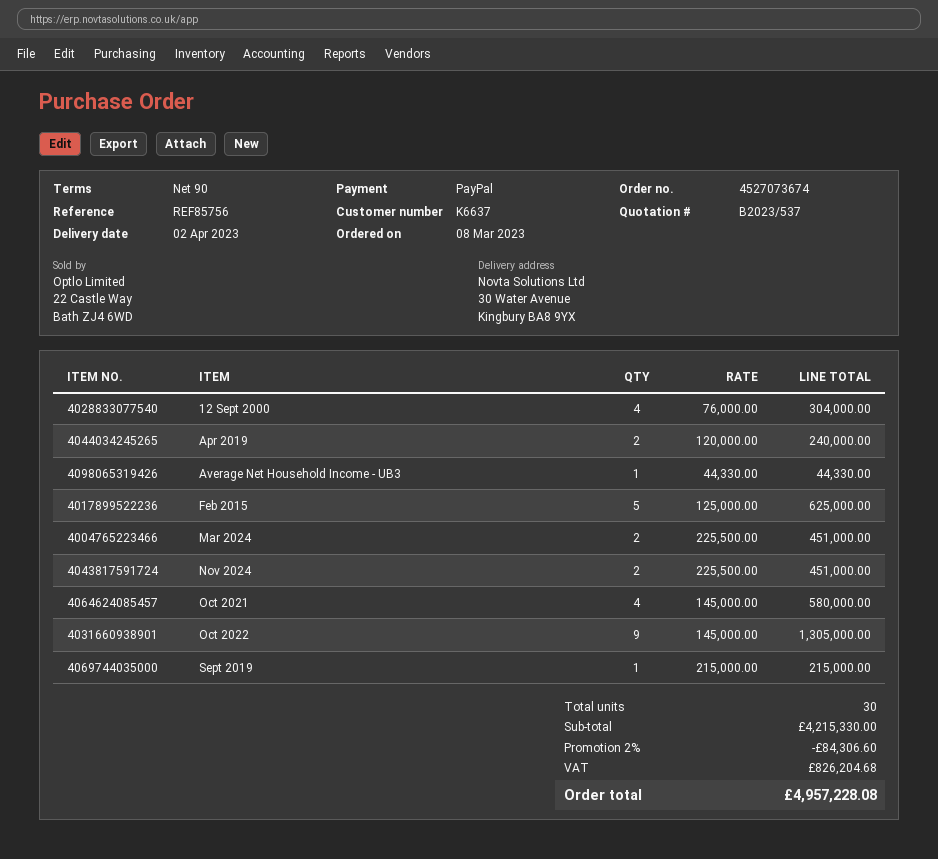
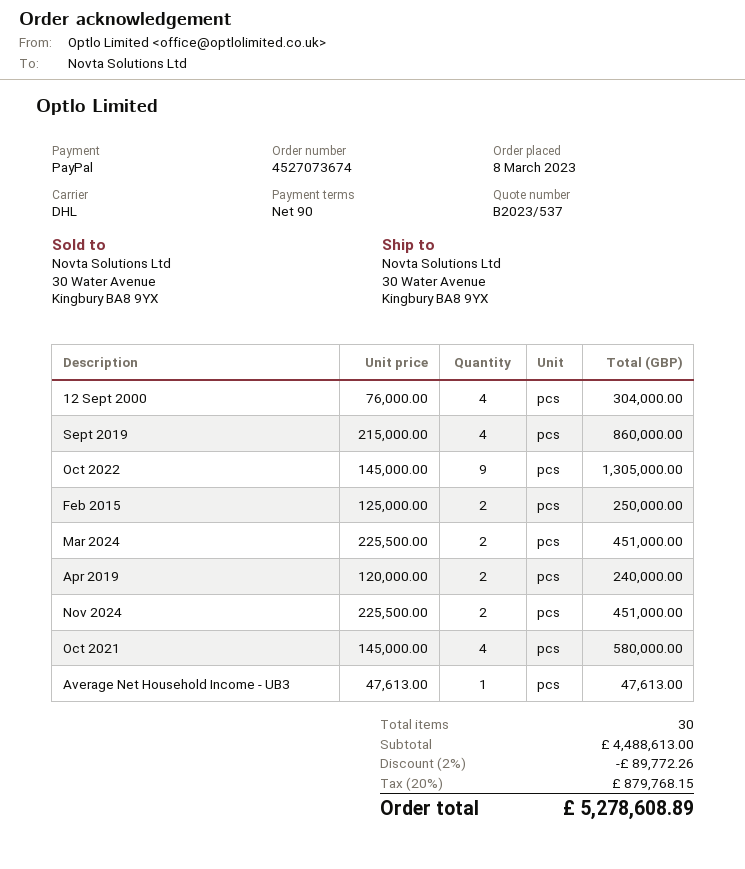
Average Net Household Income - UB3: 1 x 44330.00 = 44330.00 -> 1 x 47613.00 = 47613.00
Feb 2015: 5 x 125000.00 = 625000.00 -> 2 x 125000.00 = 250000.00
Sept 2019: 1 x 215000.00 = 215000.00 -> 4 x 215000.00 = 860000.00
subtotal: 4215330.00 -> 4488613.00
discount: 2% = 84306.60 -> 2% = 89772.26
tax: 826204.68 -> 879768.15
total: 4957228.08 -> 5278608.89

